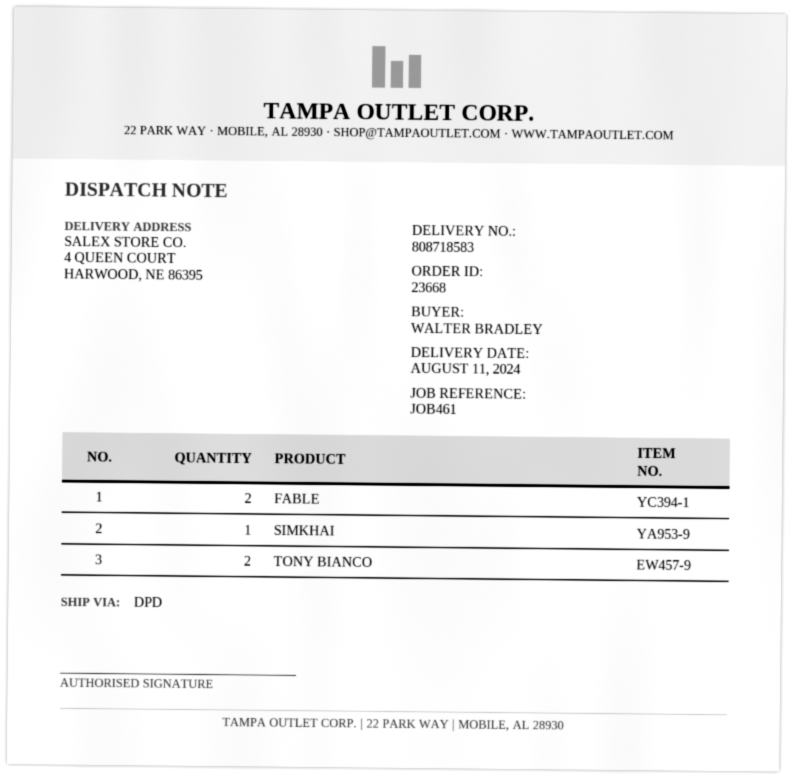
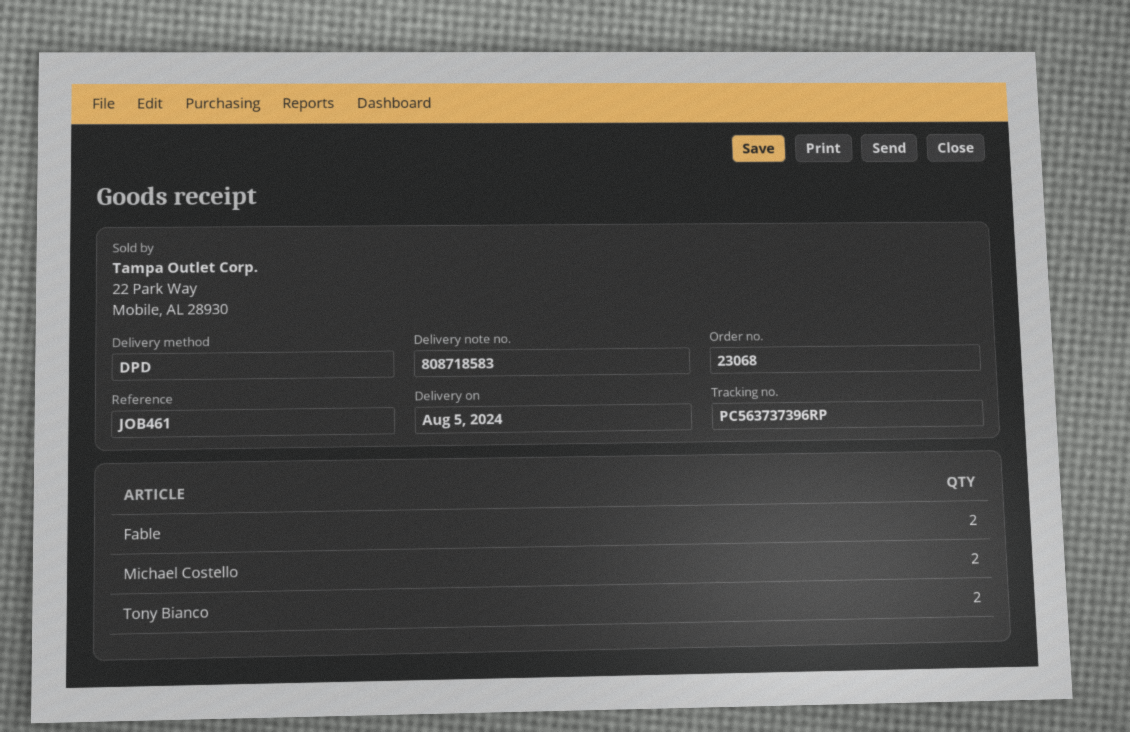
order number: 23668 -> 23068
delivery date: 2024-08-11 -> 2024-08-05
SIMKHAI: 1 -> none
Michael Costello: none -> 2

